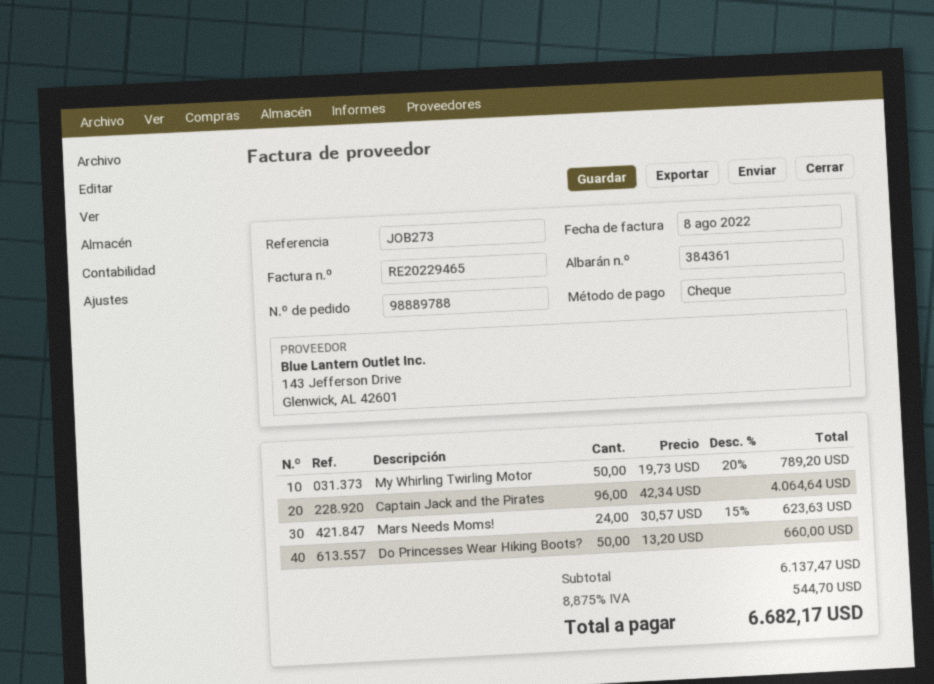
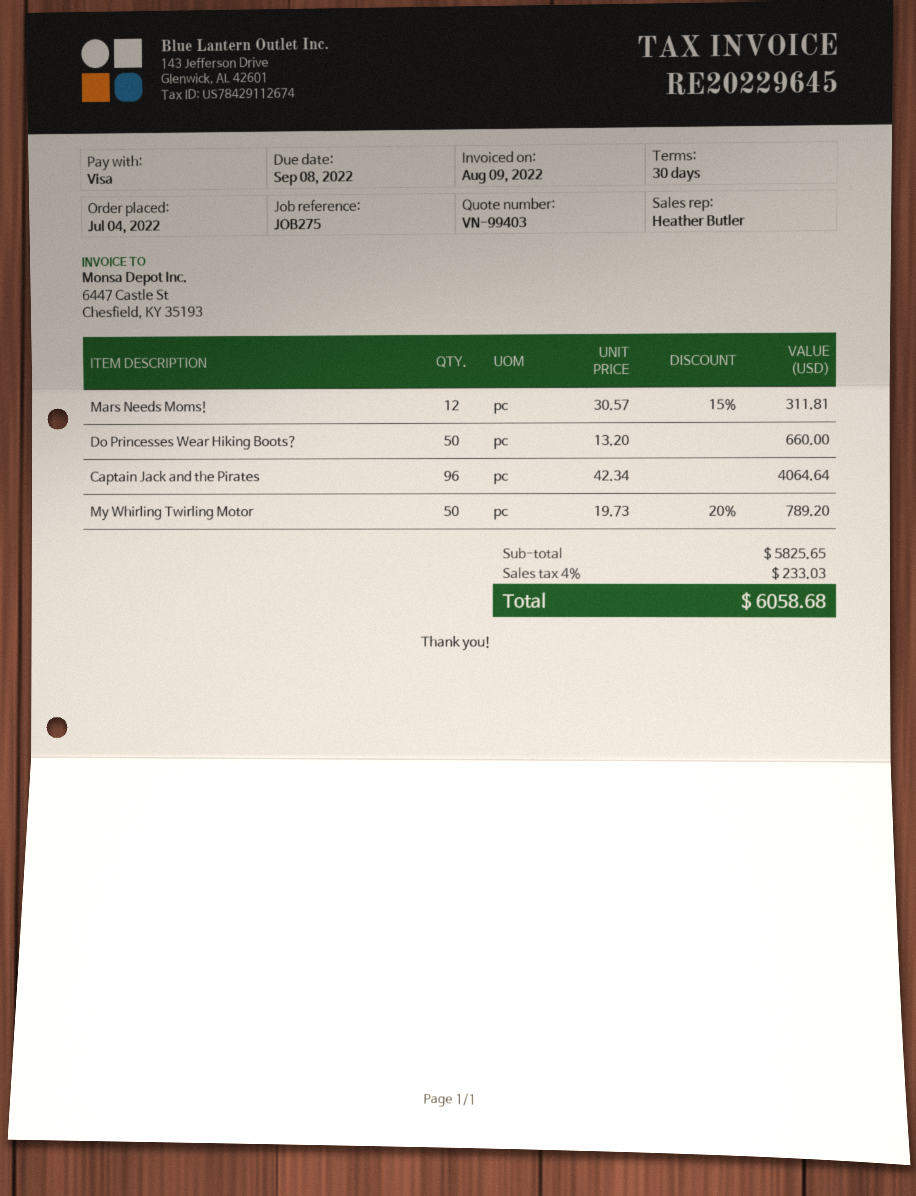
invoice number: RE20229465 -> RE20229645
invoice date: 2022-08-08 -> 2022-08-09
reference: JOB273 -> JOB275
payment method: cheque -> Visa
Mars Needs Moms!: 24 x 30.57 - 15% = 623.63 -> 12 x 30.57 - 15% = 311.81
subtotal: 6137.47 -> 5825.65
tax: 8.875% = 544.70 -> 4% = 233.03
total: 6682.17 -> 6058.68

